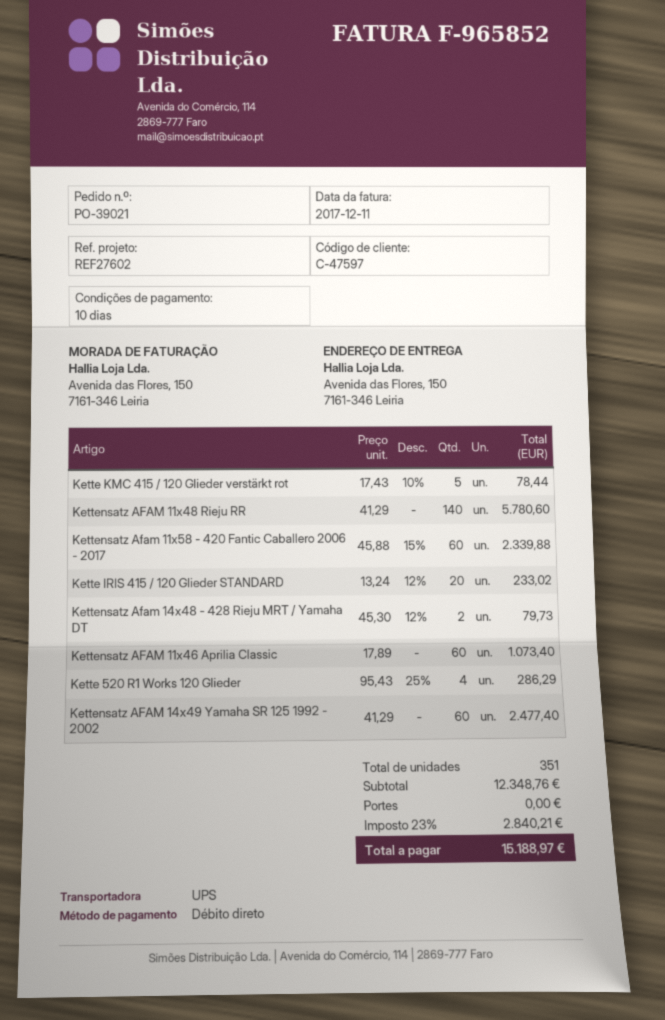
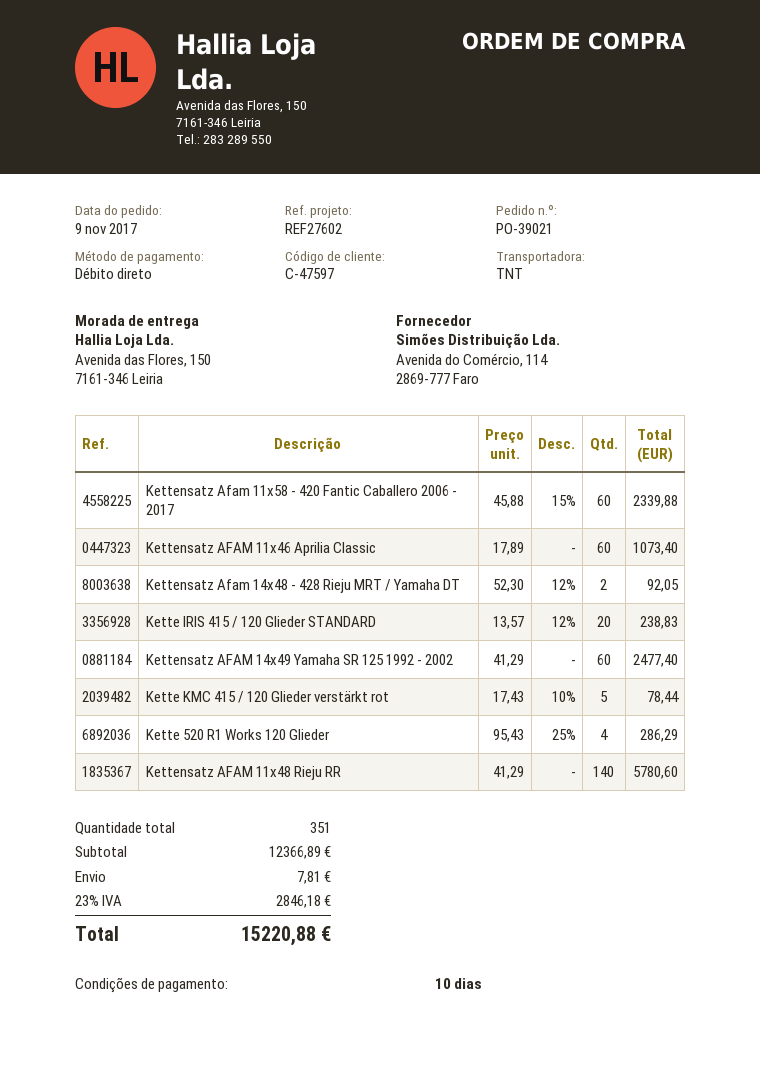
shipping method: UPS -> TNT
Kette IRIS 415 / 120 Glieder STANDARD: 20 x 13.24 - 12% = 233.02 -> 20 x 13.57 - 12% = 238.83
Kettensatz Afam 14x48 - 428 Rieju MRT / Yamaha DT: 2 x 45.30 - 12% = 79.73 -> 2 x 52.30 - 12% = 92.05
subtotal: 12348.76 -> 12366.89
shipping: 0.00 -> 7.81
tax: 23% = 2840.21 -> 23% = 2846.18
total: 15188.97 -> 15220.88

